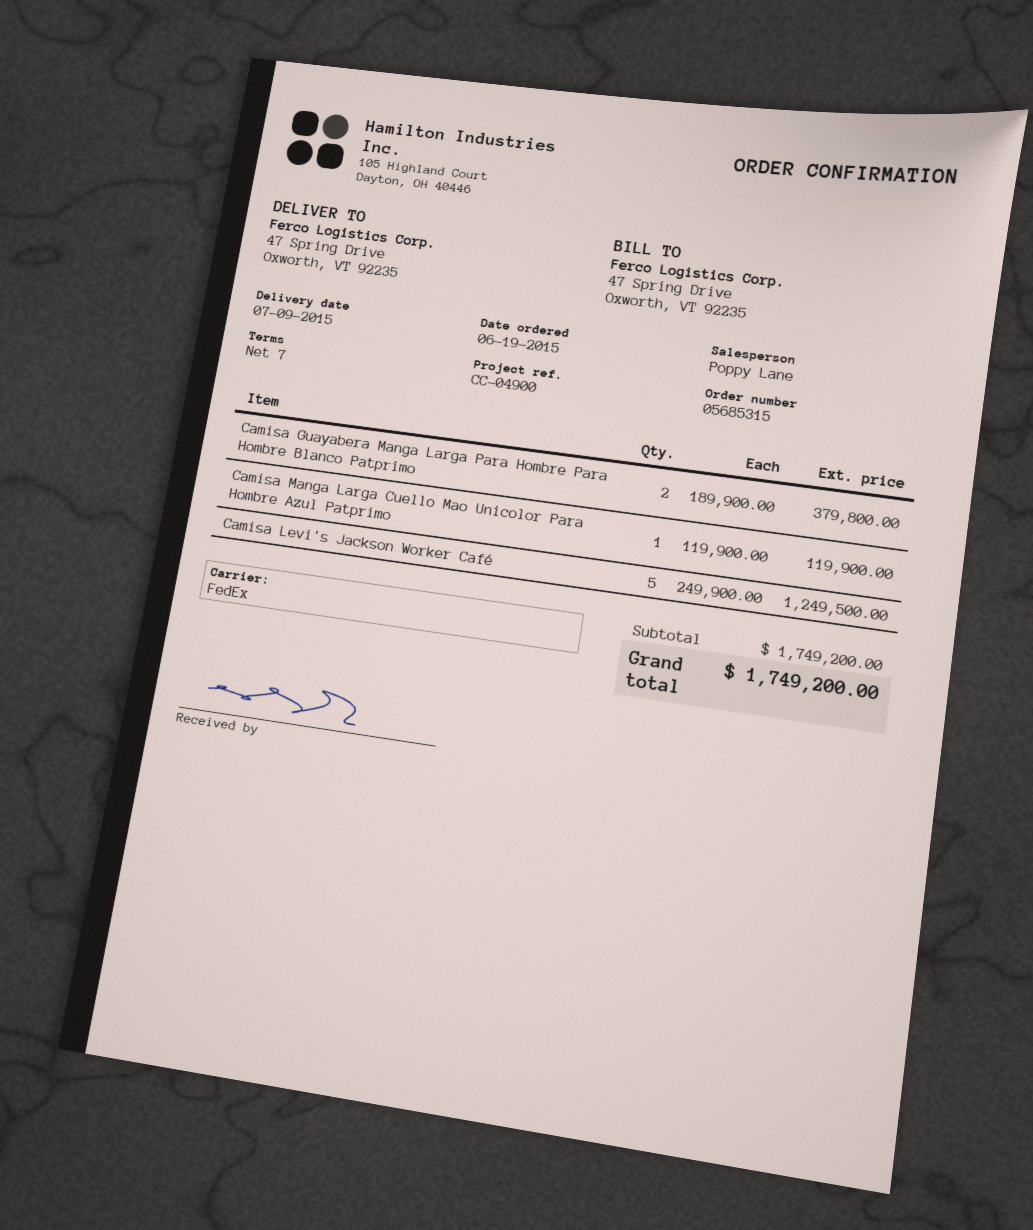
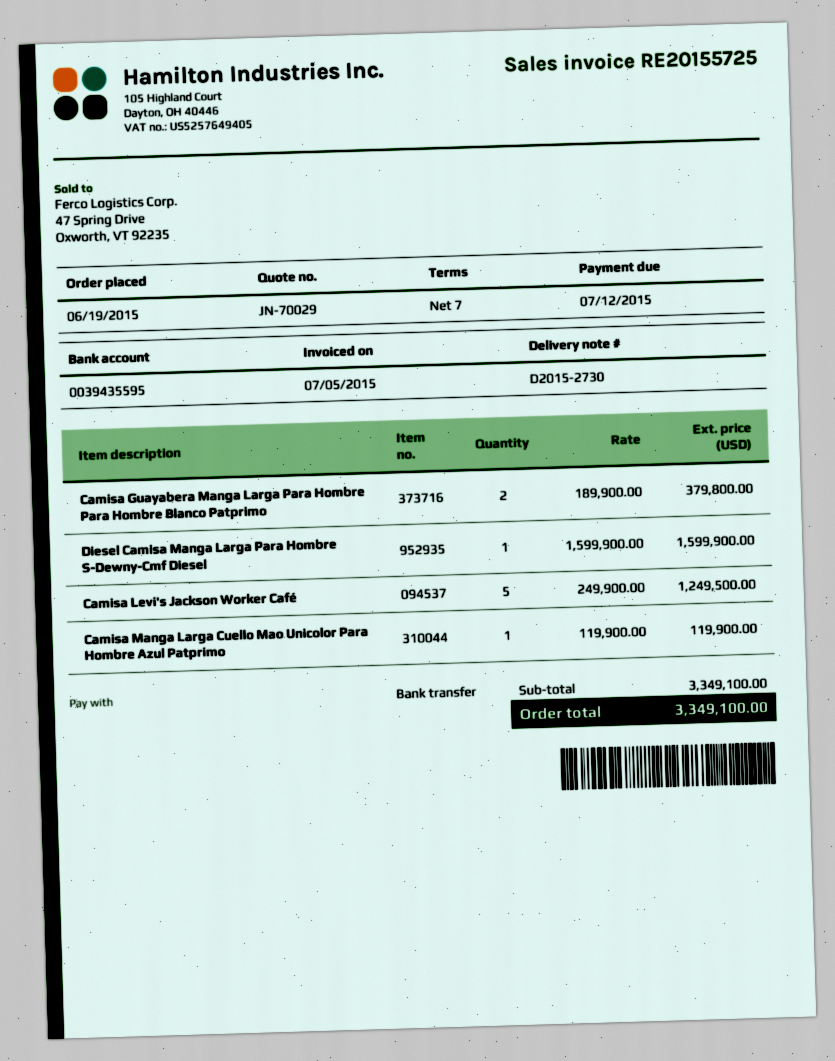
Diesel Camisa Manga Larga Para Hombre S-Dewny-Cmf Diesel: none -> 1 x 1599900.00 = 1599900.00
subtotal: 1749200.00 -> 3349100.00
total: 1749200.00 -> 3349100.00

